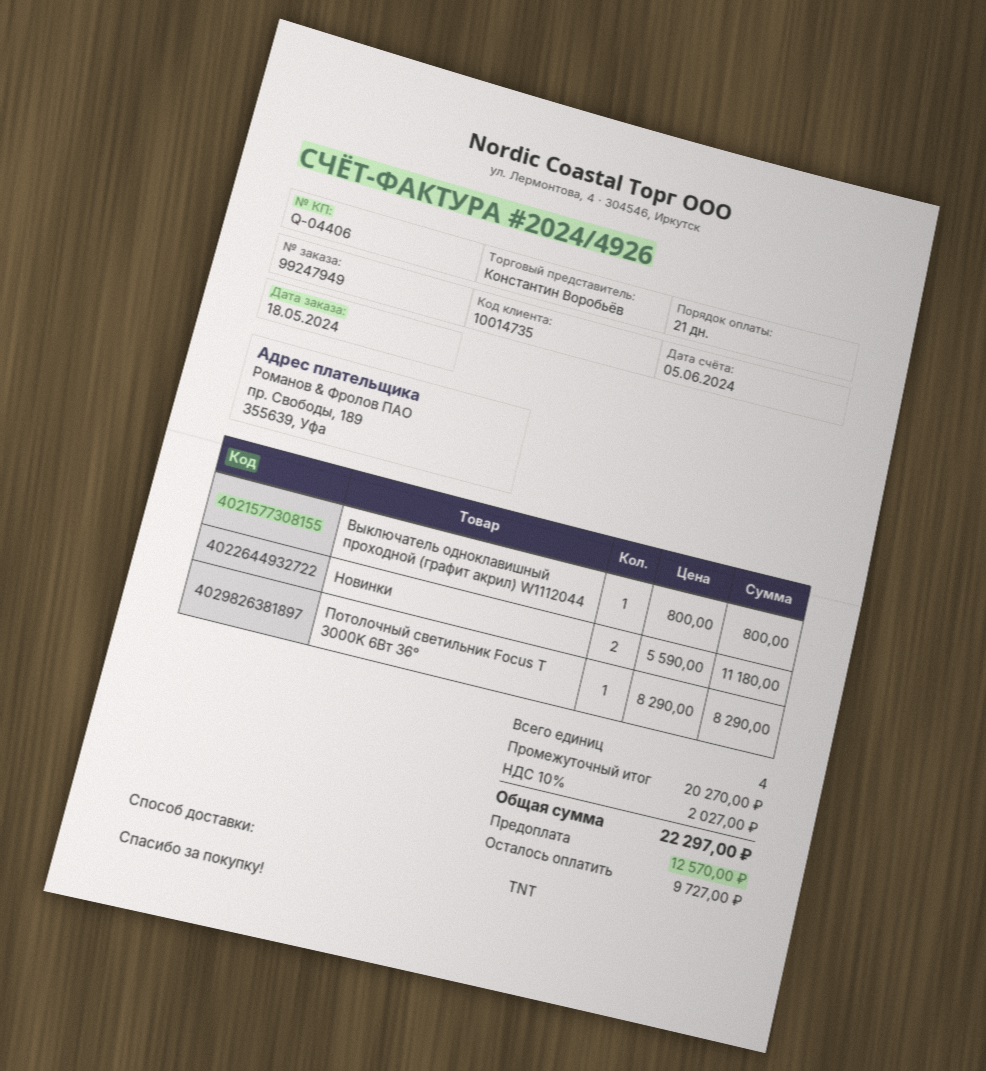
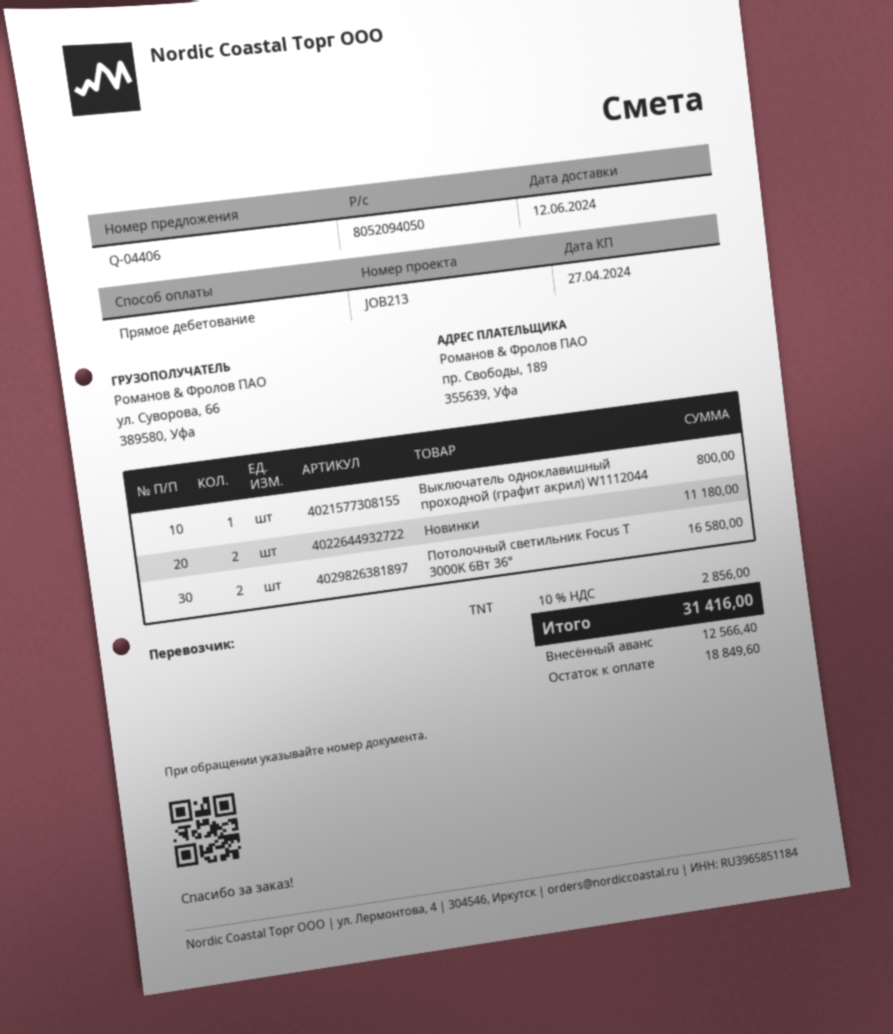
Потолочный светильник Focus T 3000K 6Вт 36°: 1 for 8290.00 -> 2 for 16580.00
tax: 10% = 2027.00 -> 10% = 2856.00
total: 22297.00 -> 31416.00
deposit: 12570.00 -> 12566.40
balance: 9727.00 -> 18849.60

